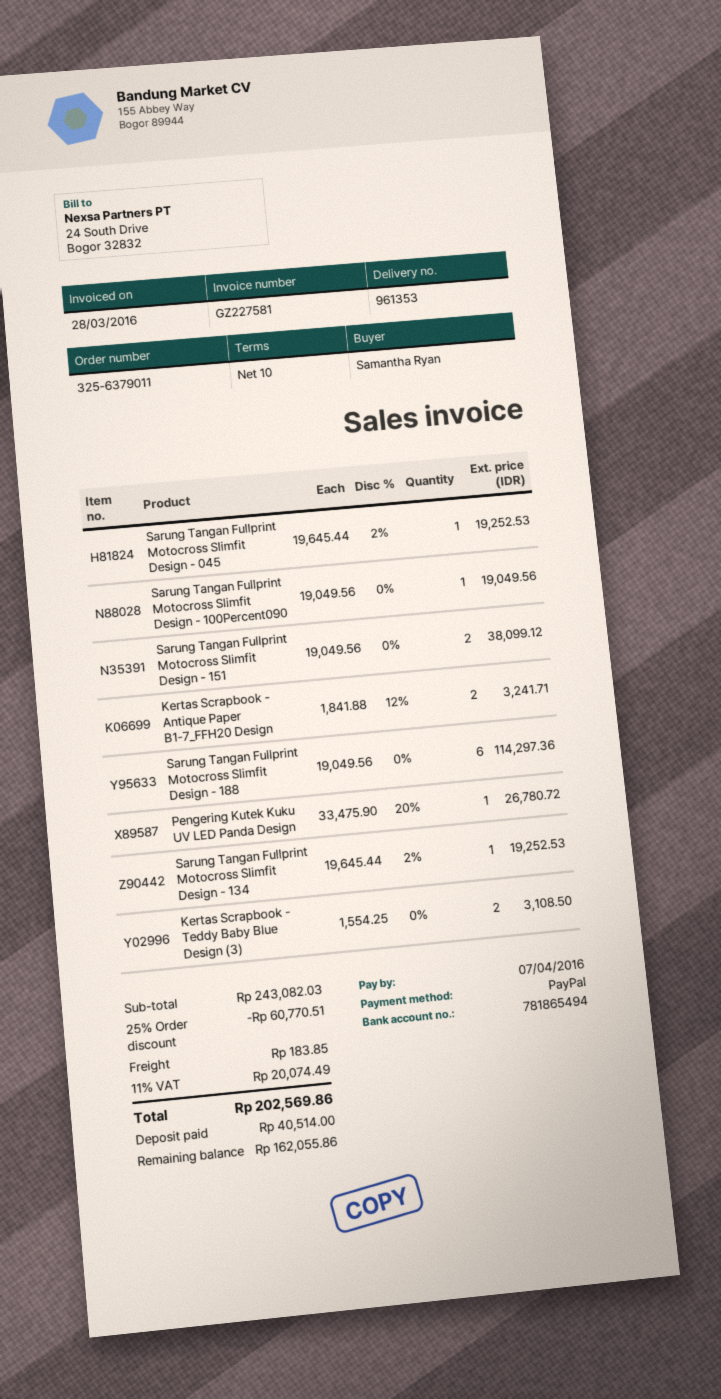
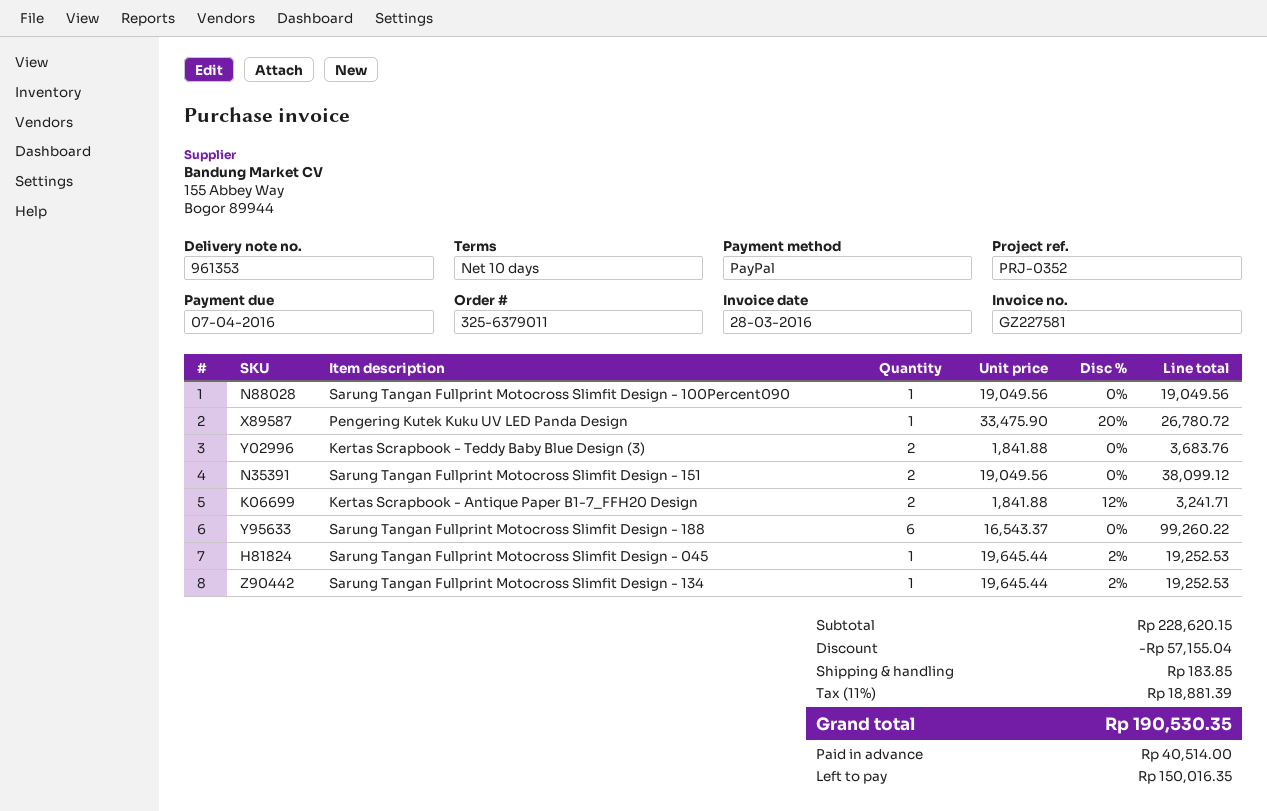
Sarung Tangan Fullprint Motocross Slimfit Design - 188: 6 x 19049.56 = 114297.36 -> 6 x 16543.37 = 99260.22
Kertas Scrapbook - Teddy Baby Blue Design (3): 2 x 1554.25 = 3108.50 -> 2 x 1841.88 = 3683.76
subtotal: 243082.03 -> 228620.15
discount: 60770.51 -> 57155.04
tax: 11% = 20074.49 -> 11% = 18881.39
total: 202569.86 -> 190530.35
balance: 162055.86 -> 150016.35

